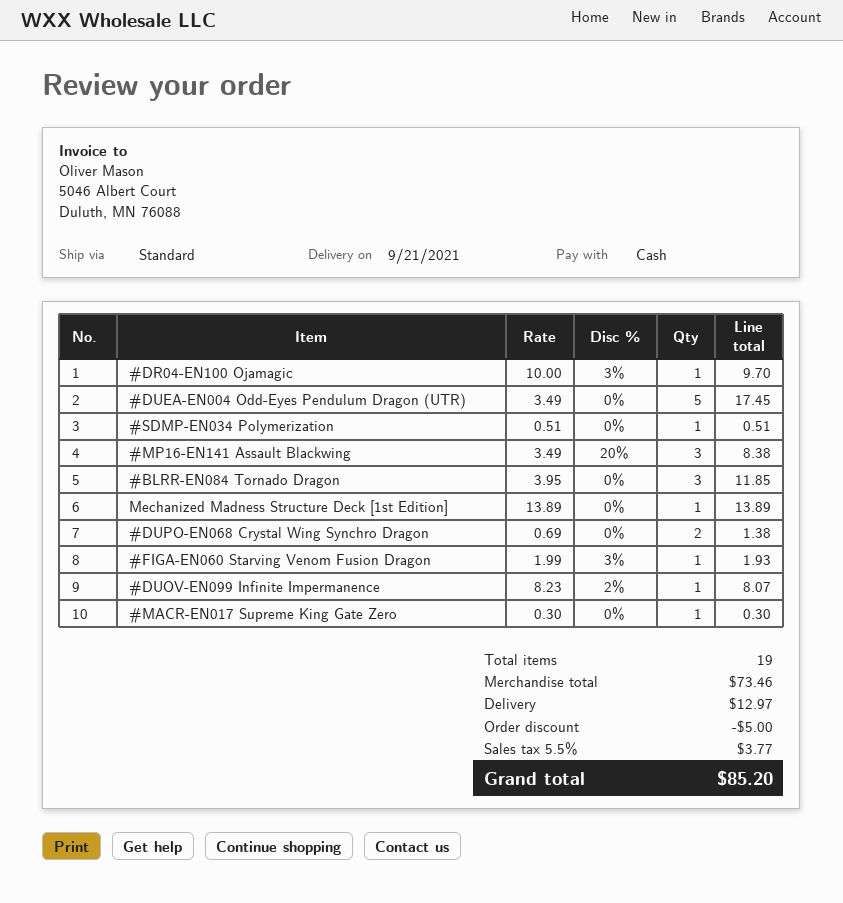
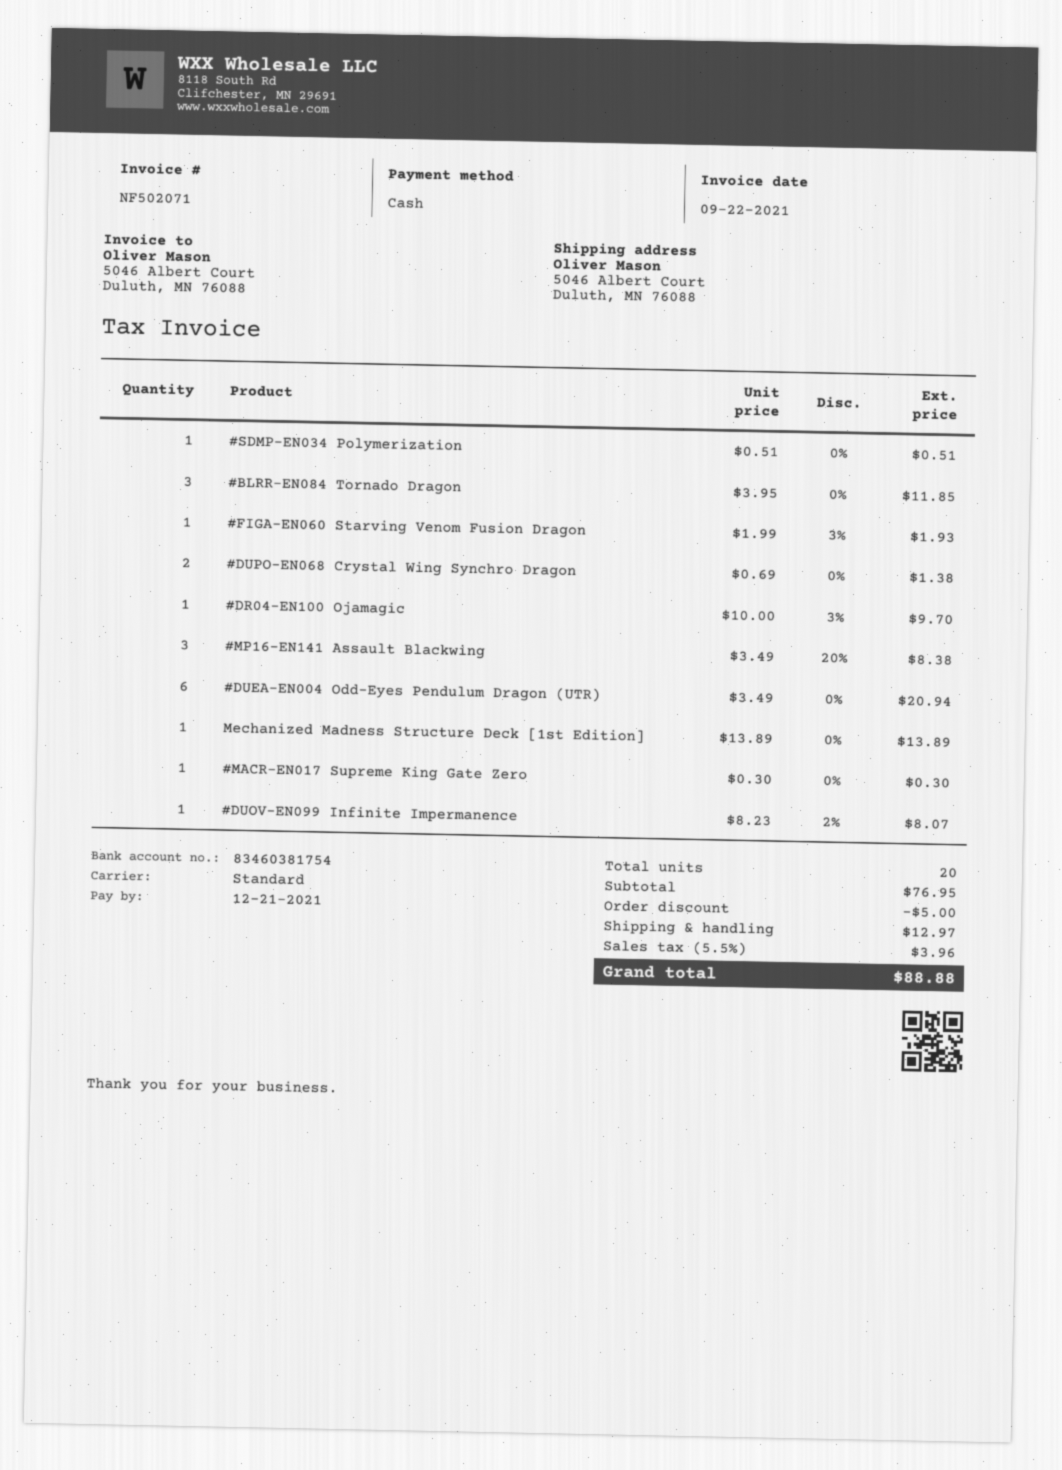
#DUEA-EN004 Odd-Eyes Pendulum Dragon (UTR): 5 x 3.49 = 17.45 -> 6 x 3.49 = 20.94
total quantity: 19 -> 20
subtotal: 73.46 -> 76.95
tax: 5.5% = 3.77 -> 5.5% = 3.96
total: 85.20 -> 88.88

